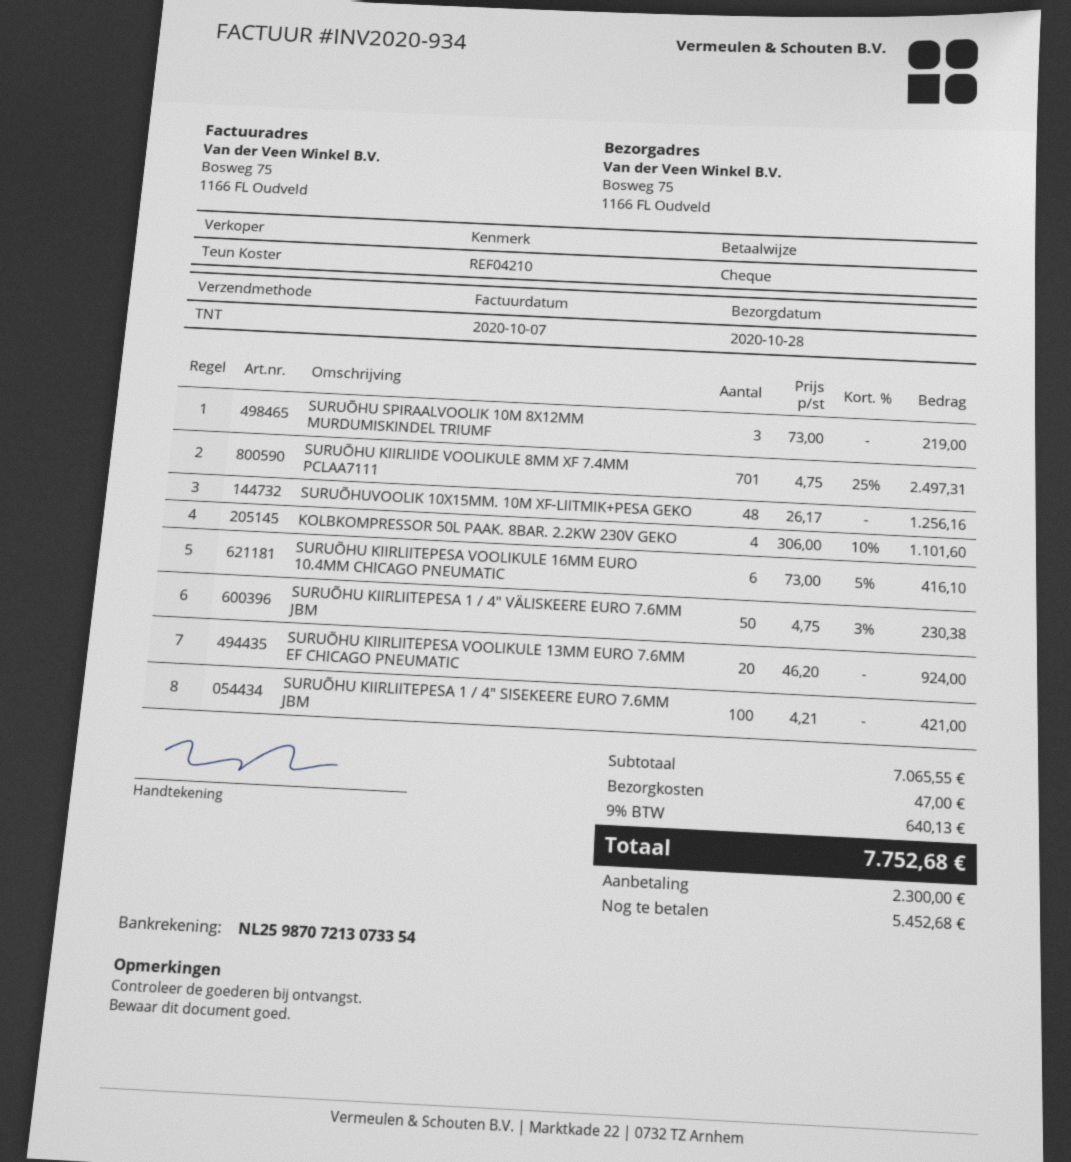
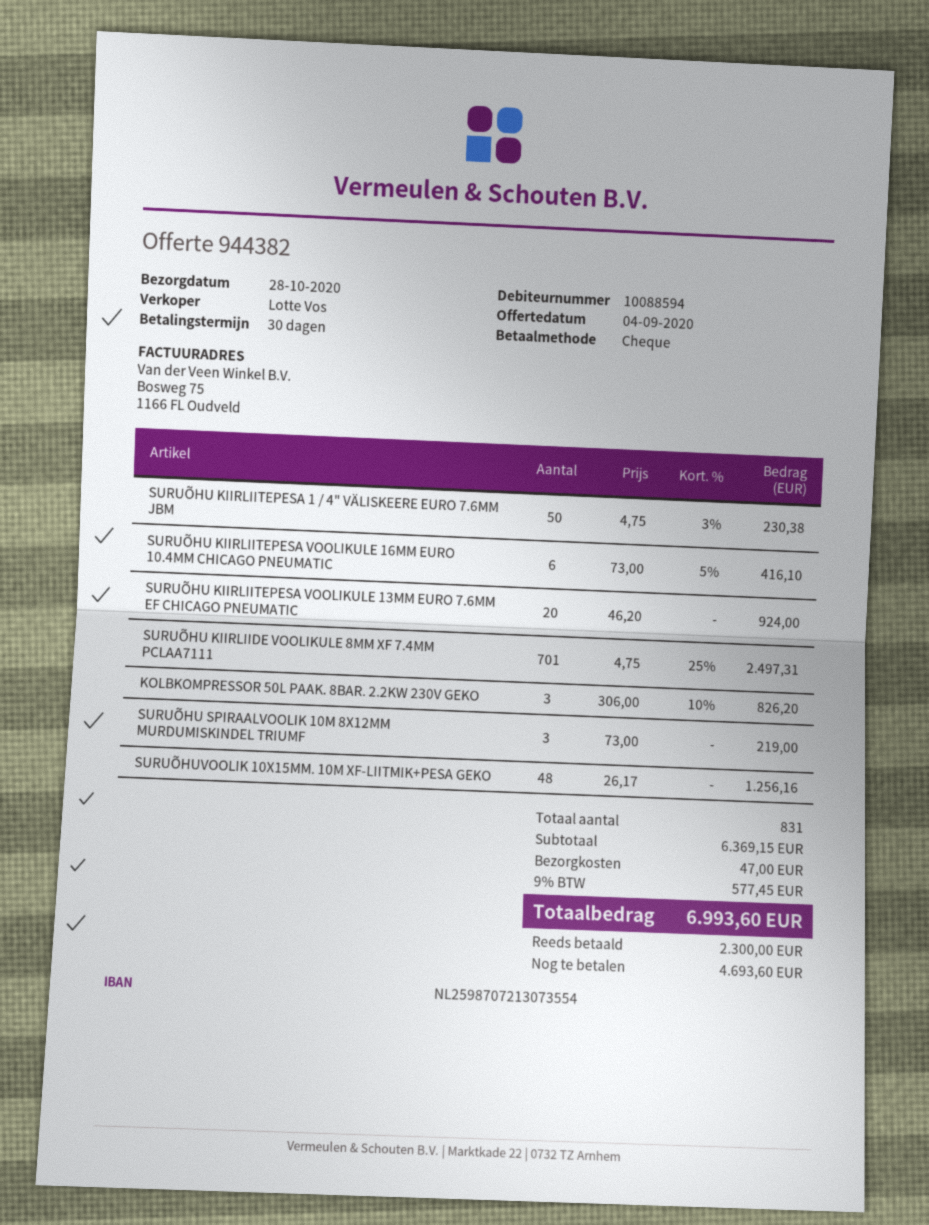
sales rep: Teun Koster -> Lotte Vos
bank account: NL2598707213073354 -> NL2598707213073554
KOLBKOMPRESSOR 50L PAAK. 8BAR. 2.2KW 230V GEKO: 4 x 306.00 - 10% = 1101.60 -> 3 x 306.00 - 10% = 826.20
SURUÕHU KIIRLIITEPESA 1 / 4" SISEKEERE EURO 7.6MM JBM: 100 x 4.21 = 421.00 -> none
subtotal: 7065.55 -> 6369.15
tax: 9% = 640.13 -> 9% = 577.45
total: 7752.68 -> 6993.60
balance: 5452.68 -> 4693.60

